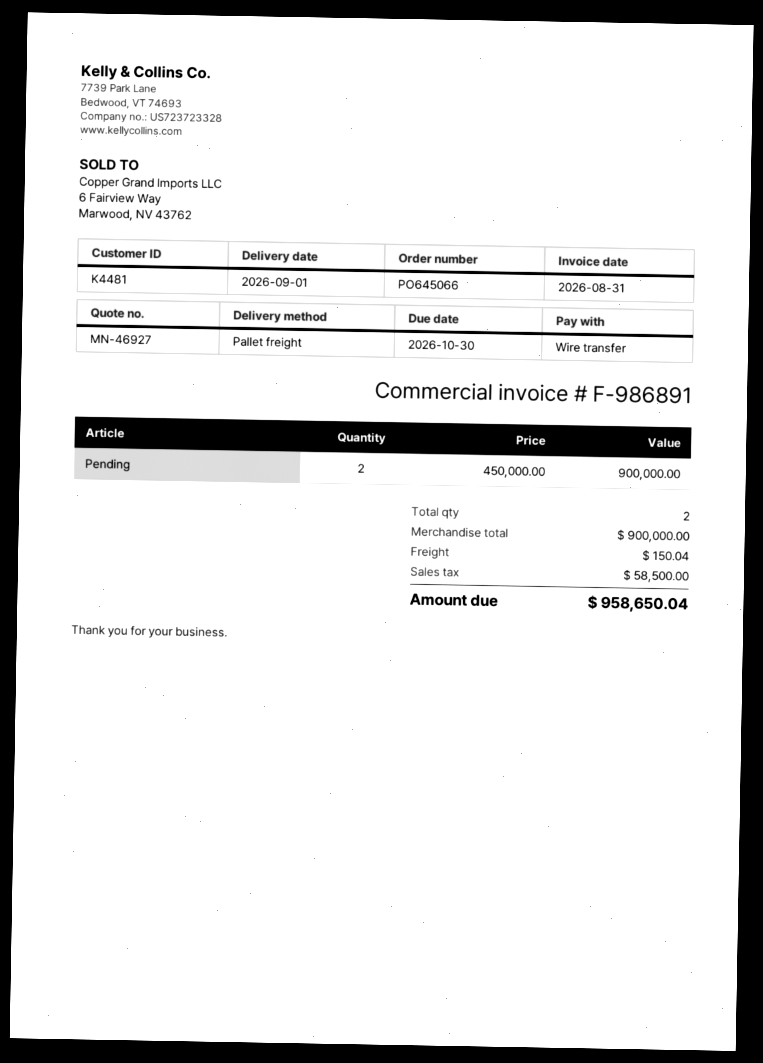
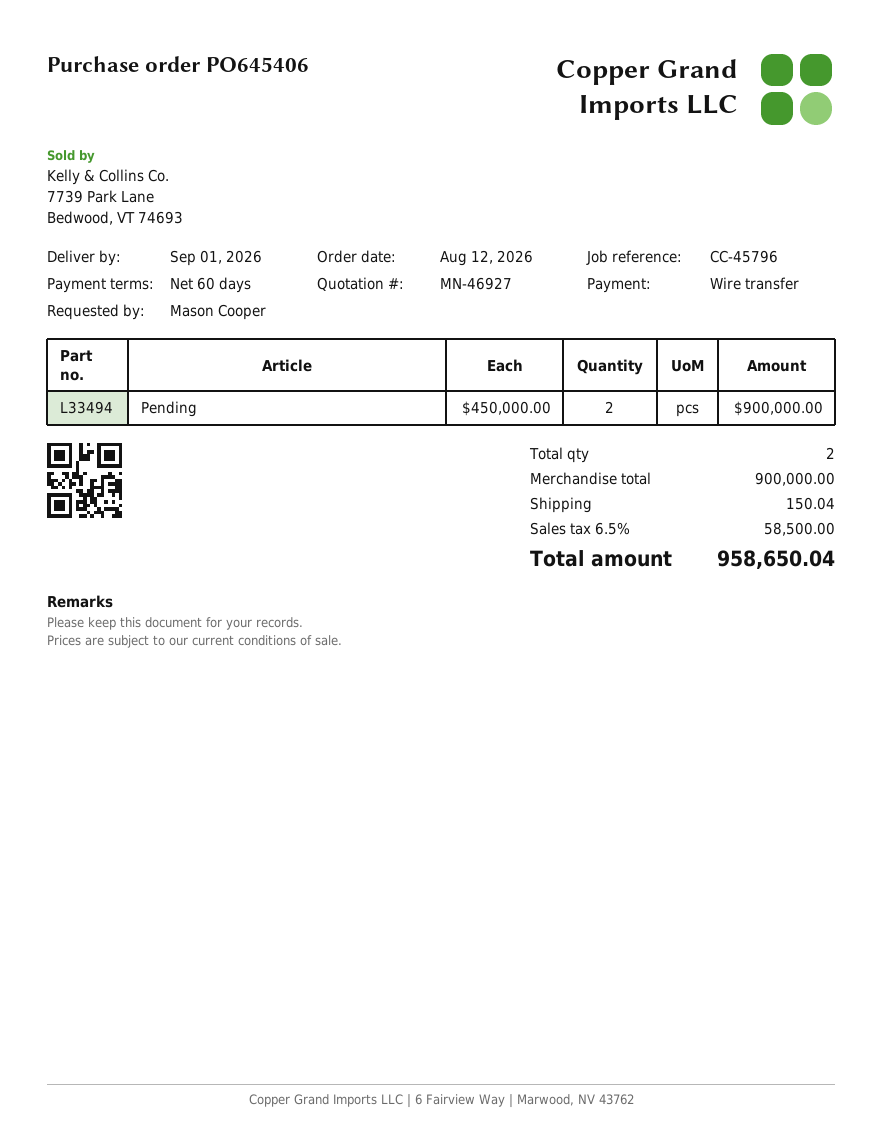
order number: PO645066 -> PO645406

